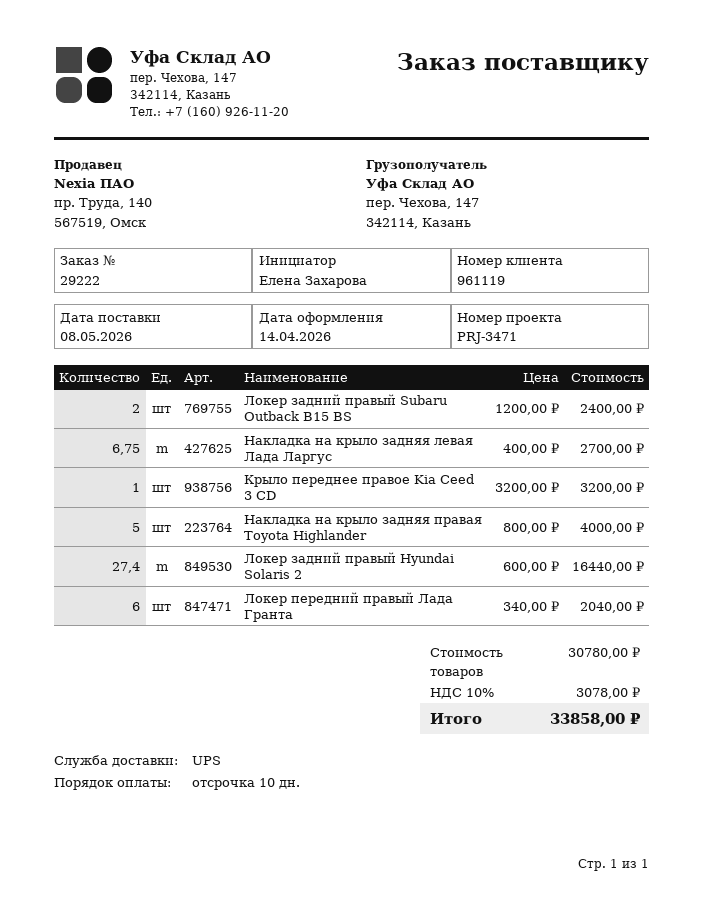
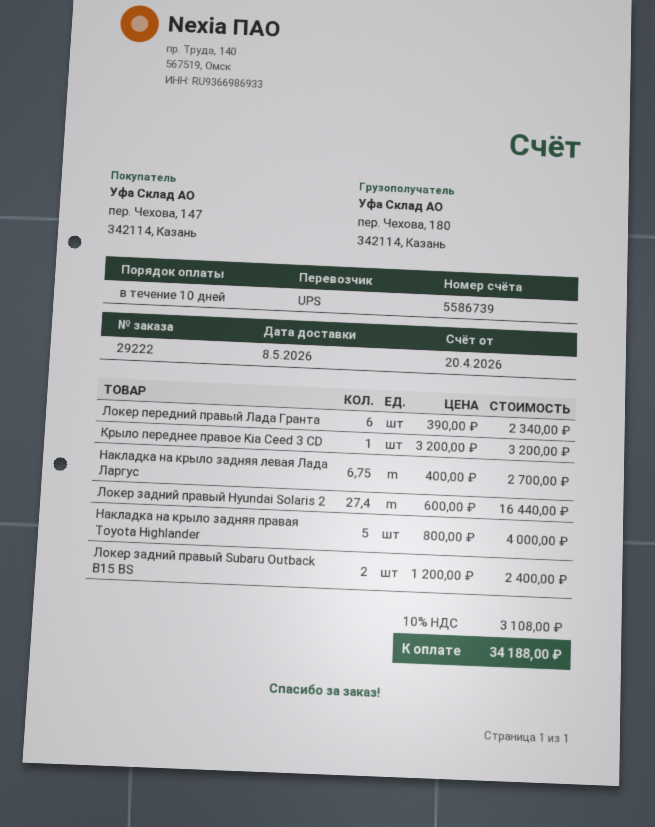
ship to: пер. Чехова, 147, 342114, Казань -> пер. Чехова, 180, 342114, Казань
Локер передний правый Лада Гранта: 6 x 340.00 = 2040.00 -> 6 x 390.00 = 2340.00
tax: 10% = 3078.00 -> 10% = 3108.00
total: 33858.00 -> 34188.00

